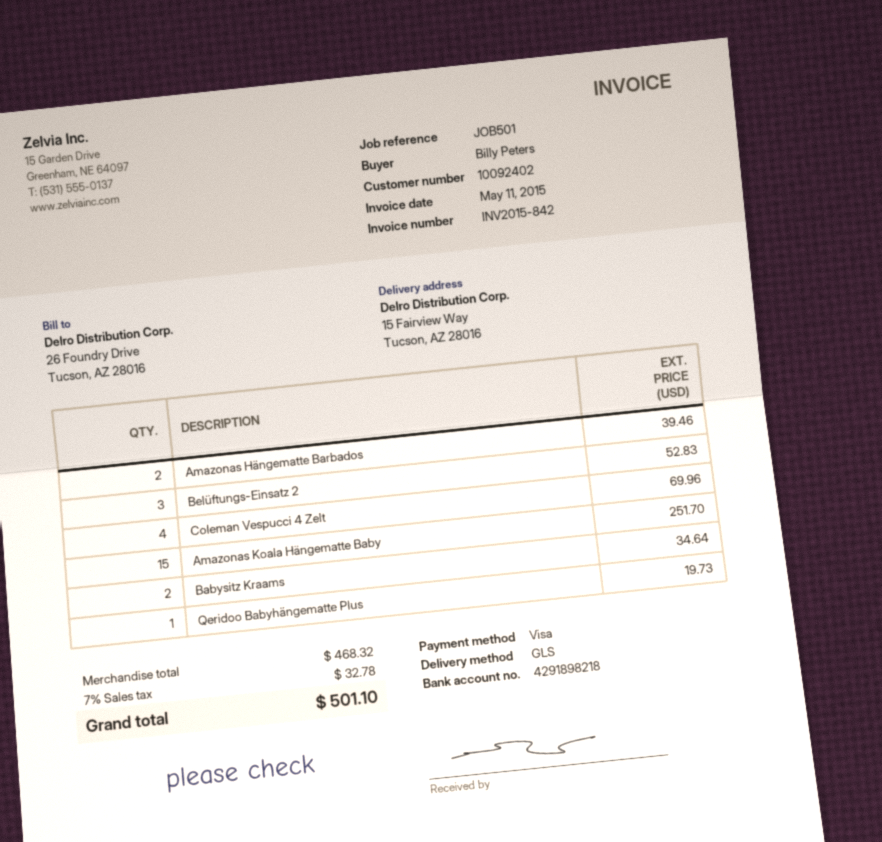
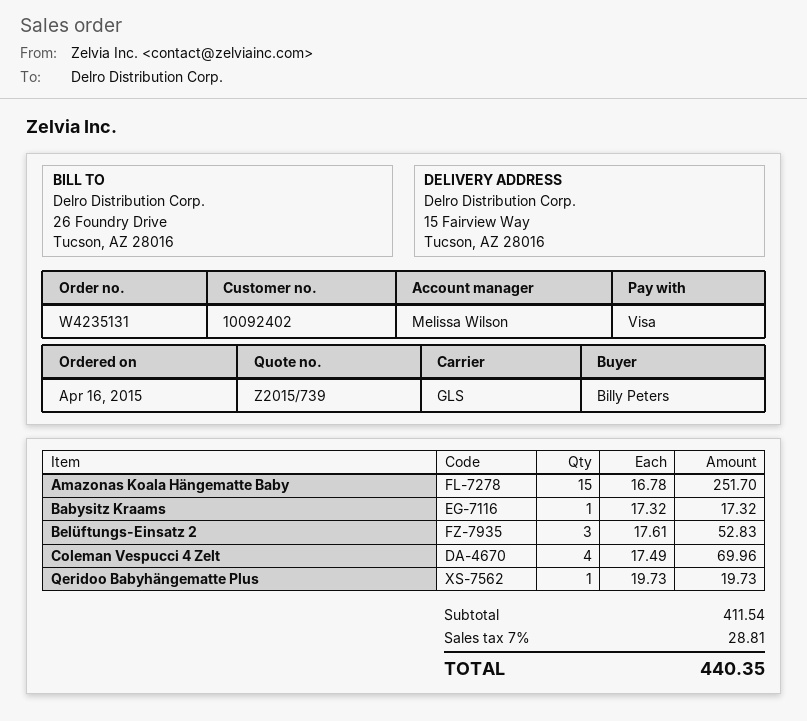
Amazonas Hängematte Barbados: 2 for 39.46 -> none
Babysitz Kraams: 2 for 34.64 -> 1 for 17.32
subtotal: 468.32 -> 411.54
tax: 7% = 32.78 -> 7% = 28.81
total: 501.10 -> 440.35

